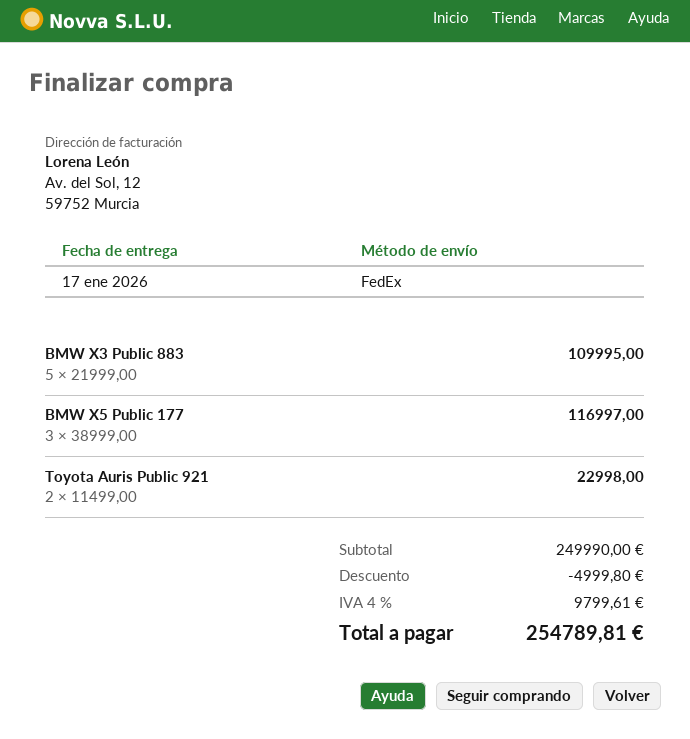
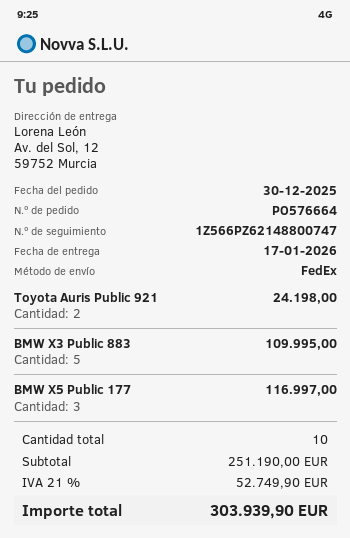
Toyota Auris Public 921: 2 for 22998.00 -> 2 for 24198.00
subtotal: 249990.00 -> 251190.00
discount: 4999.80 -> none
tax: 4% = 9799.61 -> 21% = 52749.90
total: 254789.81 -> 303939.90

